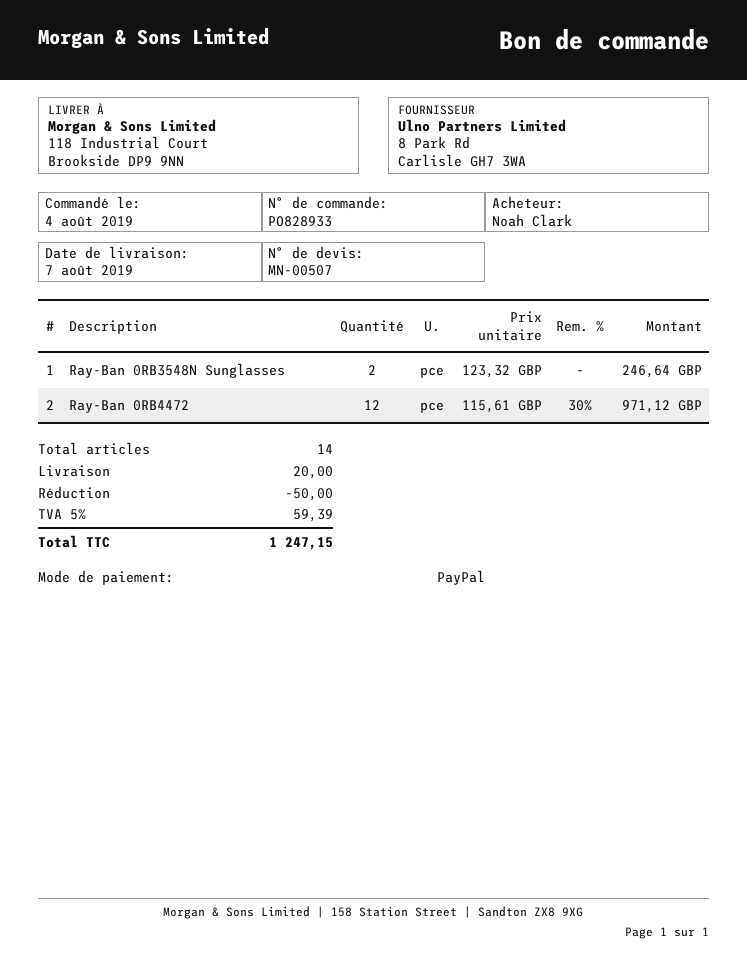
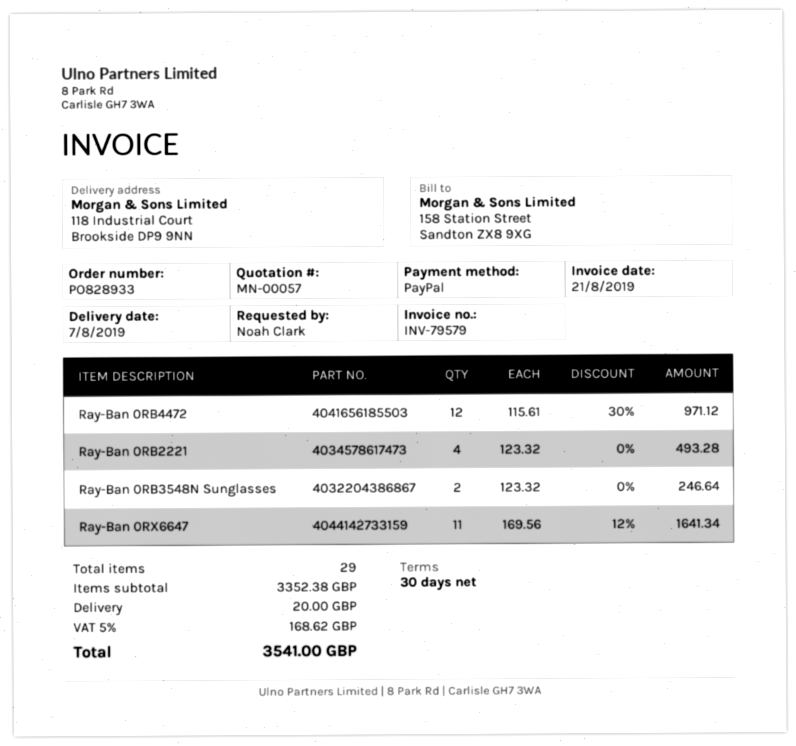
quote number: MN-00507 -> MN-00057
Ray-Ban 0RB2221: none -> 4 x 123.32 = 493.28
Ray-Ban 0RX6647: none -> 11 x 169.56 - 12% = 1641.34
total quantity: 14 -> 29
discount: 50.00 -> none
tax: 5% = 59.39 -> 5% = 168.62
total: 1247.15 -> 3541.00

